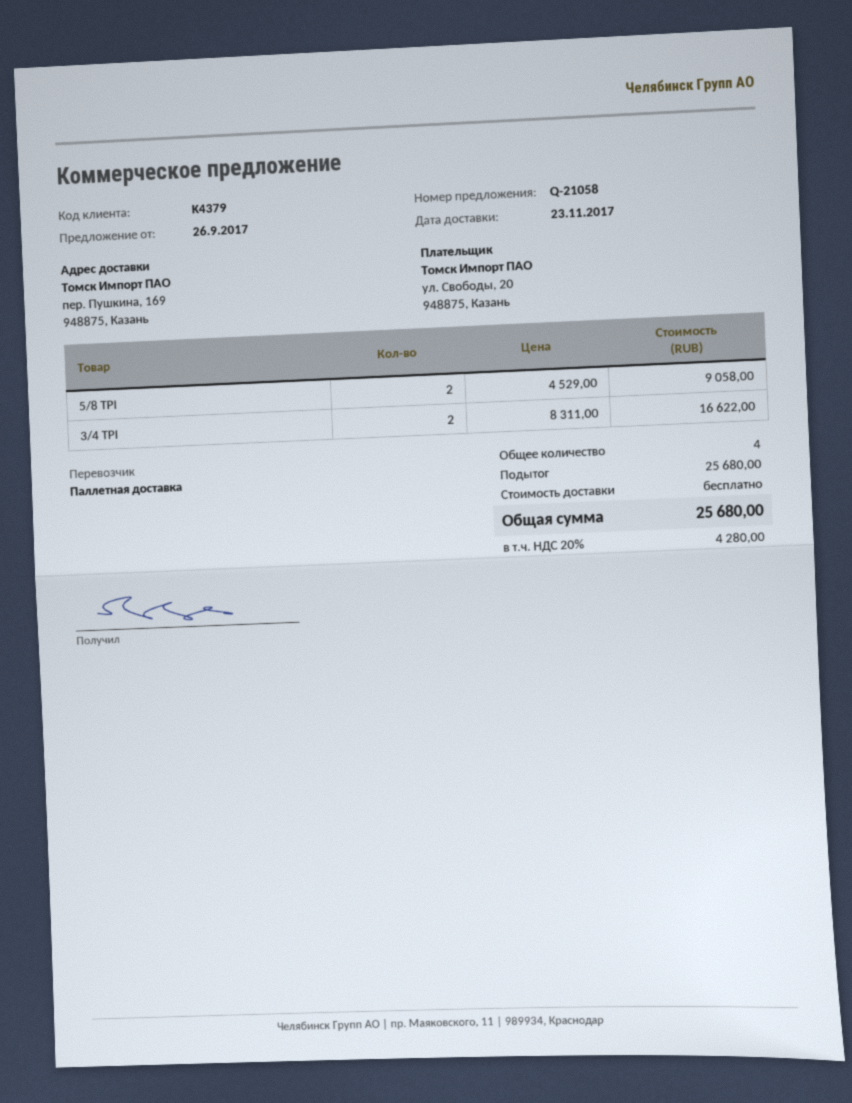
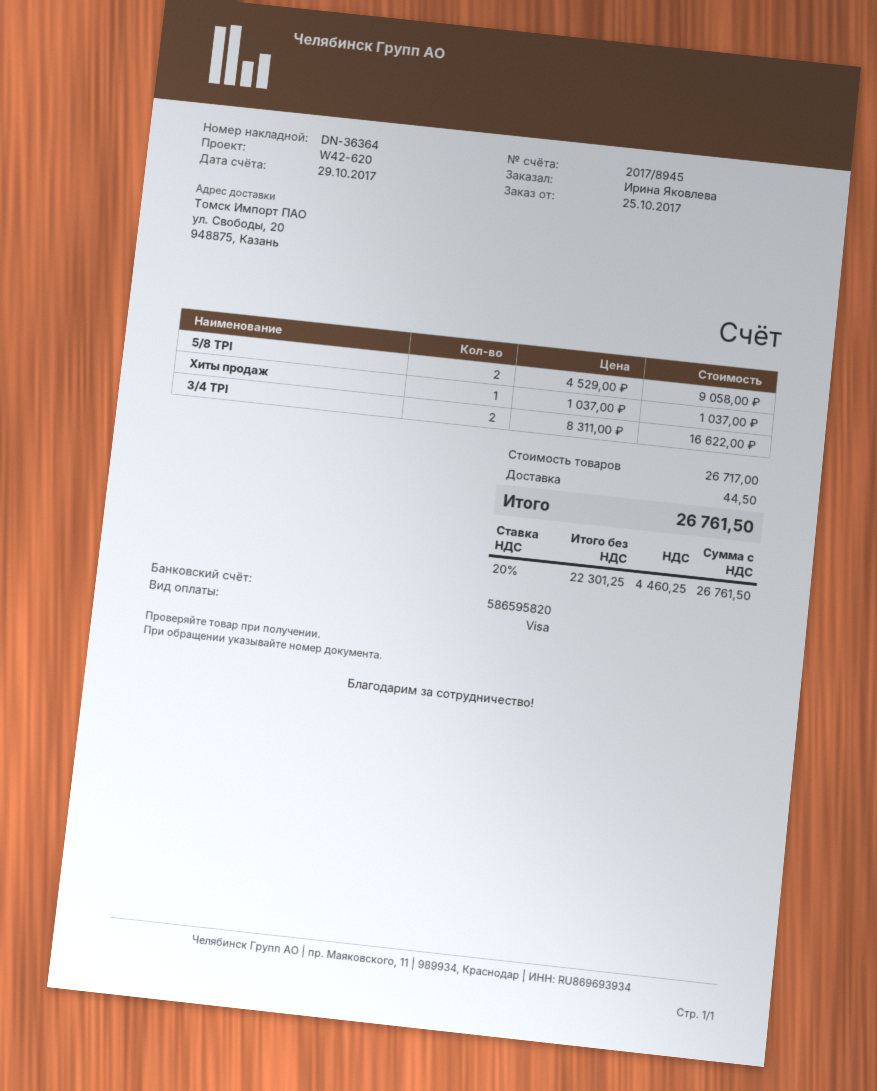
ship to: пер. Пушкина, 169, 948875, Казань -> ул. Свободы, 20, 948875, Казань
Хиты продаж: none -> 1 x 1037.00 = 1037.00
subtotal: 25680.00 -> 26717.00
shipping: 0.00 -> 44.50
tax: 20% = 4280.00 -> 20% = 4460.25
total: 25680.00 -> 26761.50

